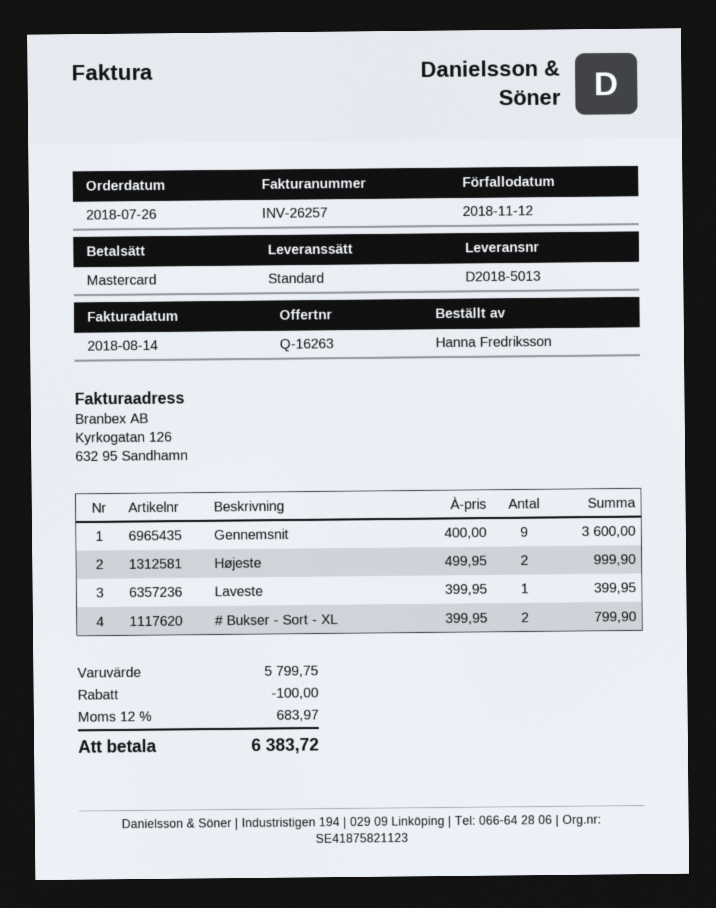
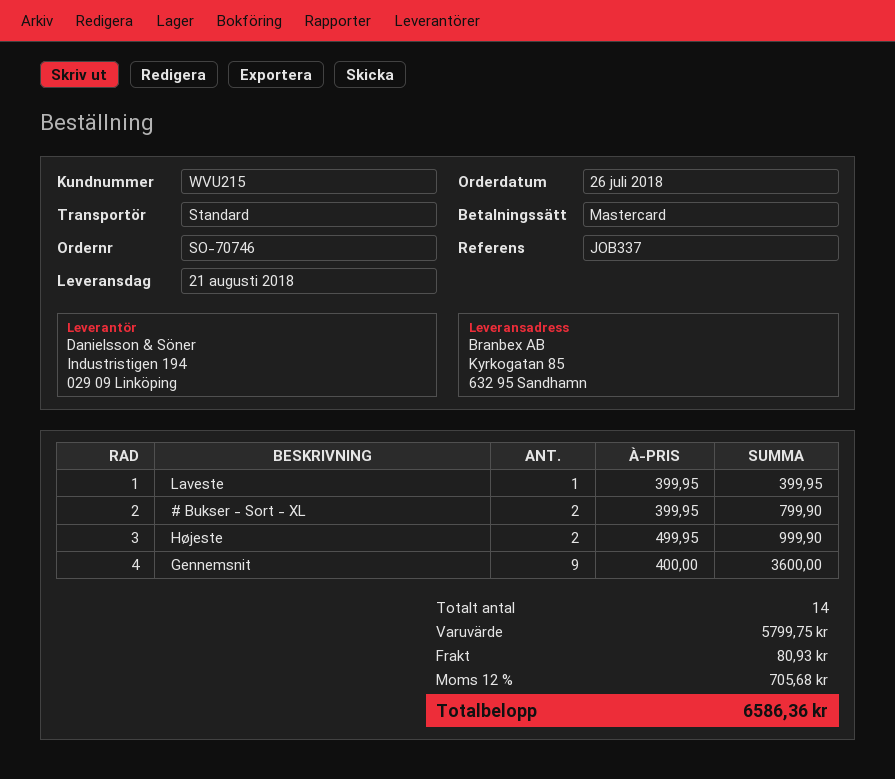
discount: 100.00 -> none
shipping: none -> 80.93
tax: 12% = 683.97 -> 12% = 705.68
total: 6383.72 -> 6586.36

